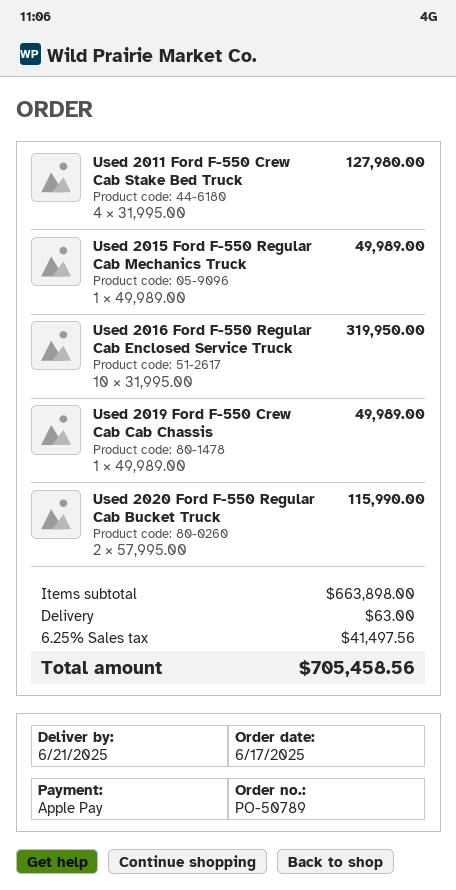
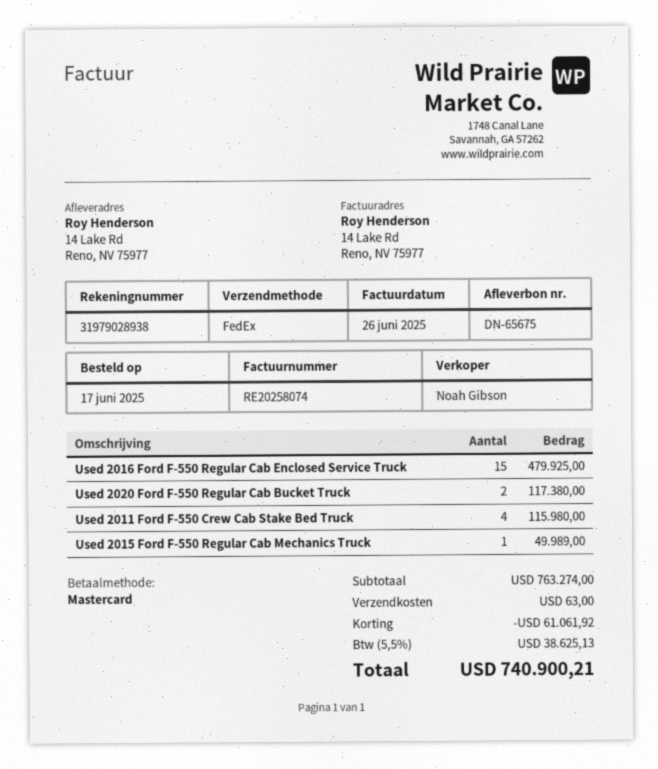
payment method: Apple Pay -> Mastercard
Used 2011 Ford F-550 Crew Cab Stake Bed Truck: 4 for 127980.00 -> 4 for 115980.00
Used 2016 Ford F-550 Regular Cab Enclosed Service Truck: 10 for 319950.00 -> 15 for 479925.00
Used 2019 Ford F-550 Crew Cab Cab Chassis: 1 for 49989.00 -> none
Used 2020 Ford F-550 Regular Cab Bucket Truck: 2 for 115990.00 -> 2 for 117380.00
subtotal: 663898.00 -> 763274.00
discount: none -> 61061.92
tax: 6.25% = 41497.56 -> 5.5% = 38625.13
total: 705458.56 -> 740900.21

